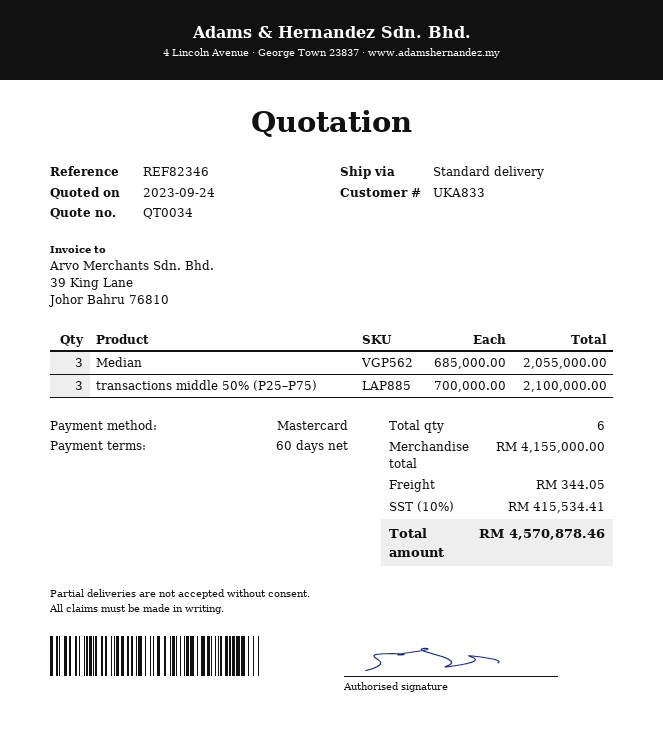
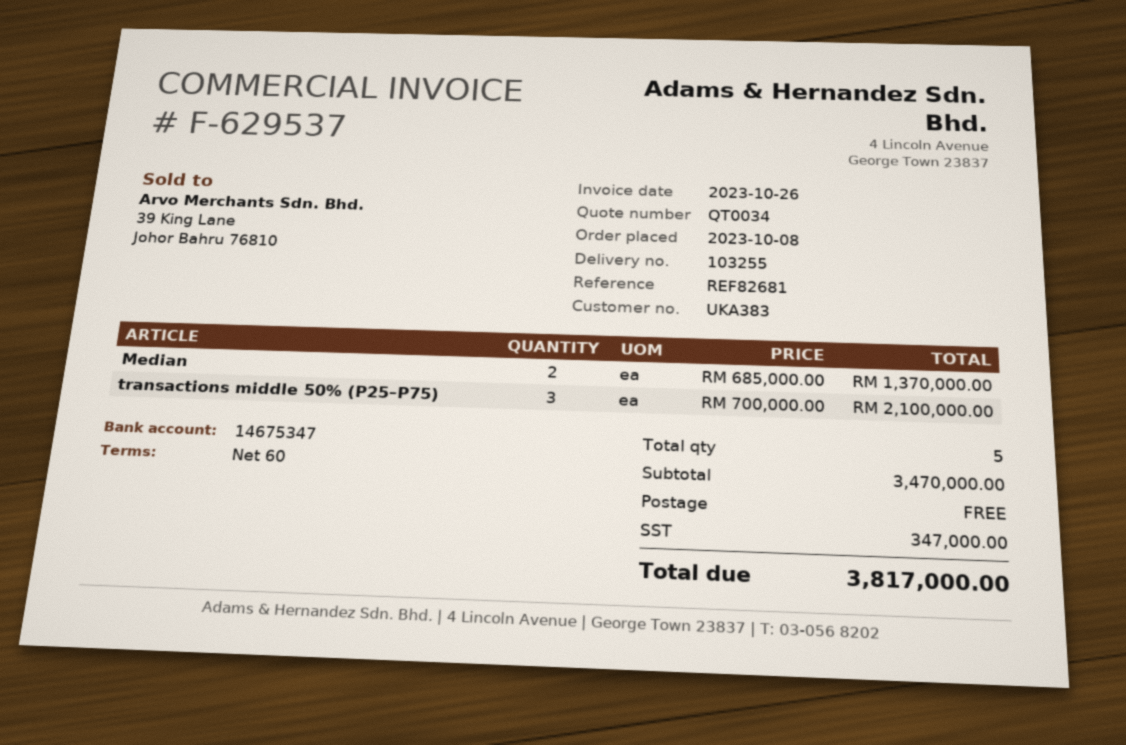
customer number: UKA833 -> UKA383
reference: REF82346 -> REF82681
Median: 3 x 685000.00 = 2055000.00 -> 2 x 685000.00 = 1370000.00
total quantity: 6 -> 5
subtotal: 4155000.00 -> 3470000.00
shipping: 344.05 -> 0.00
tax: 415534.41 -> 347000.00
total: 4570878.46 -> 3817000.00

